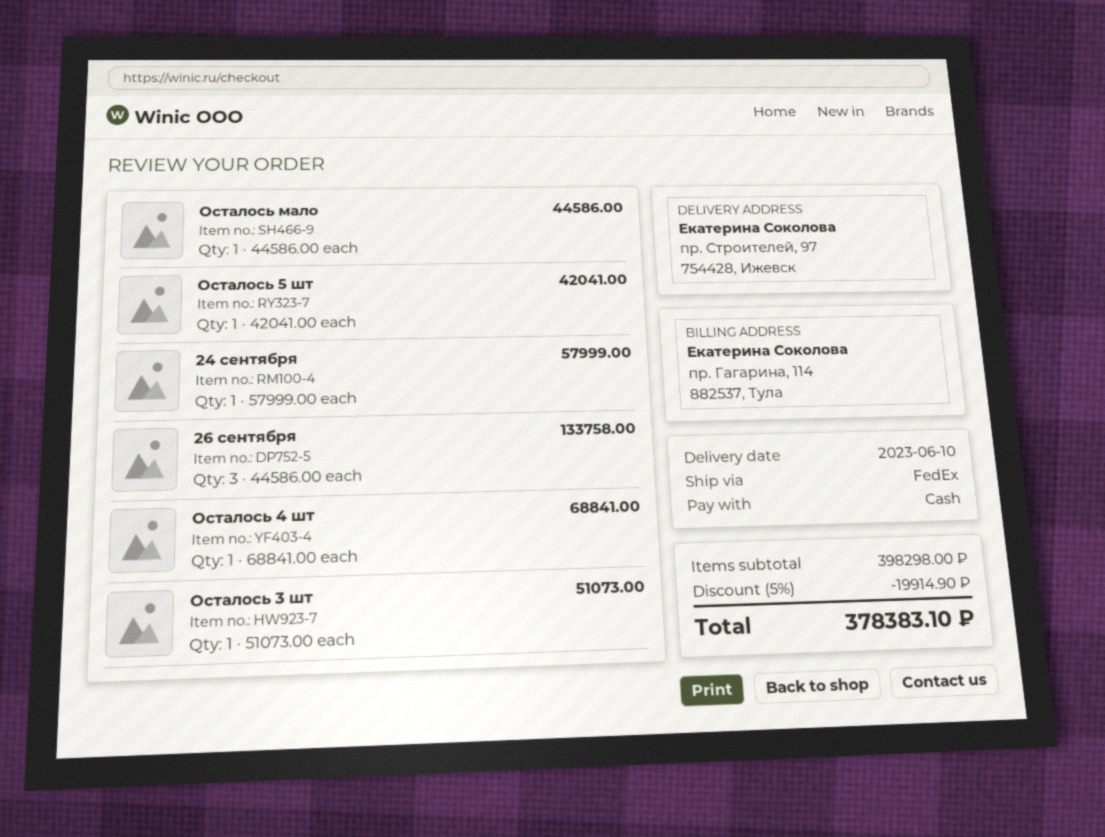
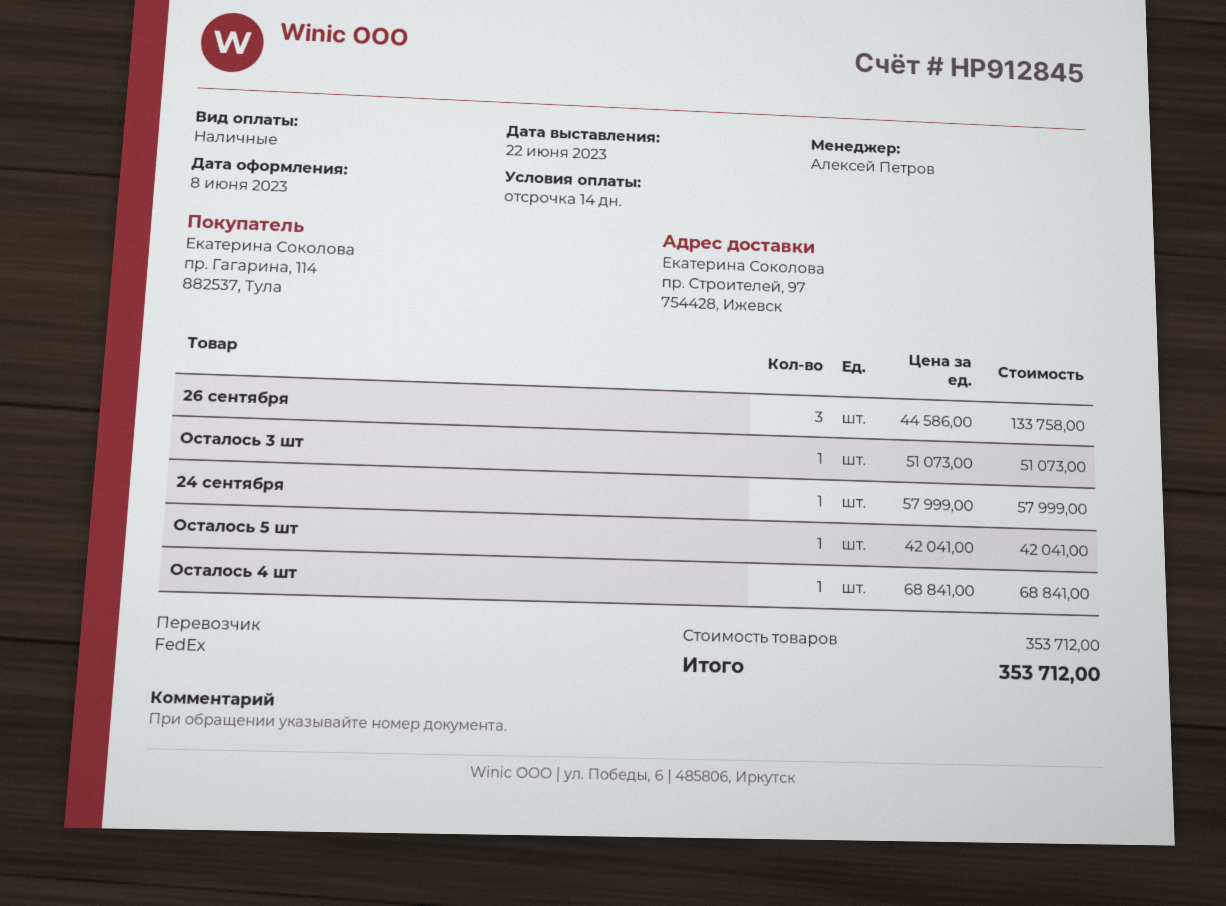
Осталось мало: 1 x 44586.00 = 44586.00 -> none
subtotal: 398298.00 -> 353712.00
discount: 5% = 19914.90 -> none
total: 378383.10 -> 353712.00

